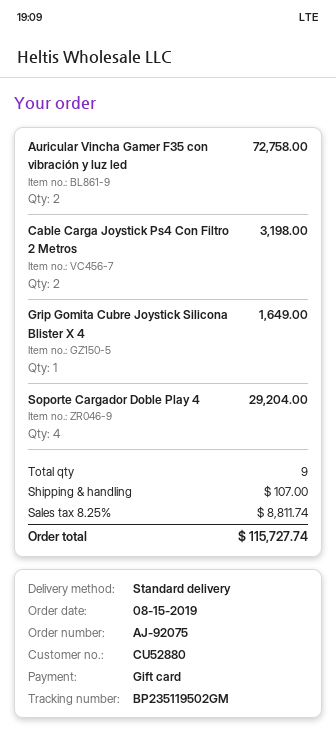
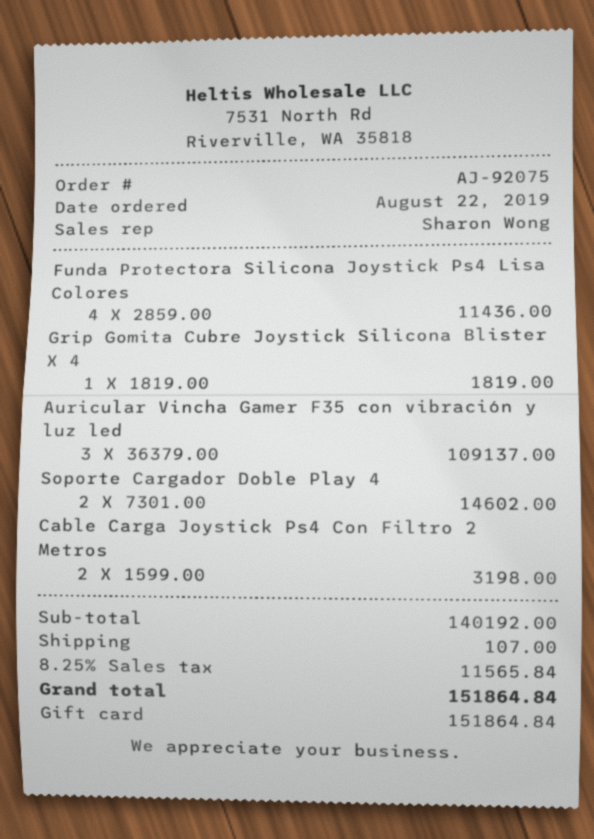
order date: 2019-08-15 -> 2019-08-22
Auricular Vincha Gamer F35 con vibración y luz led: 2 for 72758.00 -> 3 for 109137.00
Grip Gomita Cubre Joystick Silicona Blister X 4: 1 for 1649.00 -> 1 for 1819.00
Soporte Cargador Doble Play 4: 4 for 29204.00 -> 2 for 14602.00
Funda Protectora Silicona Joystick Ps4 Lisa Colores: none -> 4 for 11436.00
tax: 8.25% = 8811.74 -> 8.25% = 11565.84
total: 115727.74 -> 151864.84

